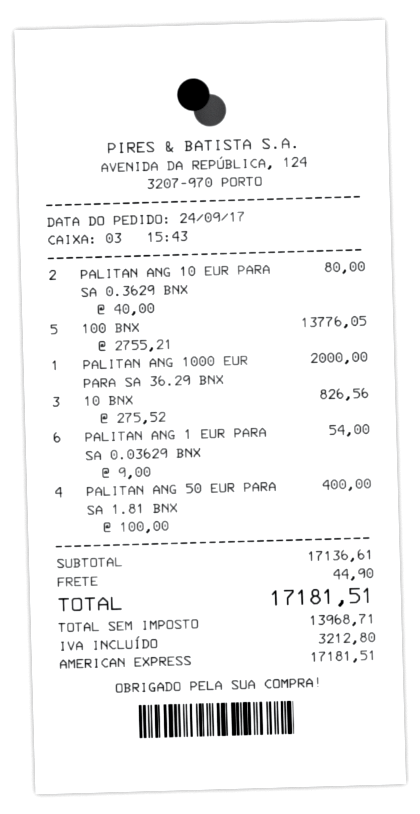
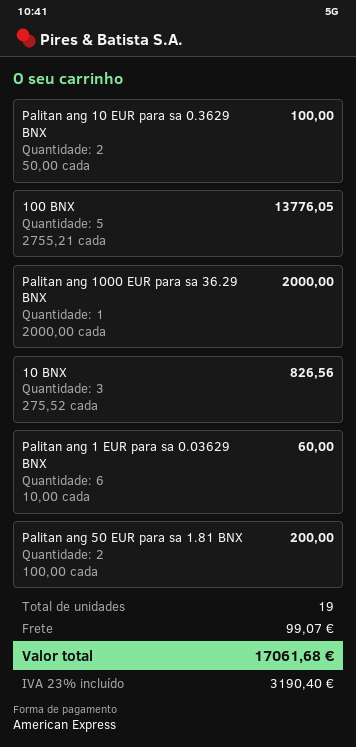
PALITAN ANG 10 EUR PARA SA 0.3629 BNX: 2 x 40.00 = 80.00 -> 2 x 50.00 = 100.00
PALITAN ANG 1 EUR PARA SA 0.03629 BNX: 6 x 9.00 = 54.00 -> 6 x 10.00 = 60.00
PALITAN ANG 50 EUR PARA SA 1.81 BNX: 4 x 100.00 = 400.00 -> 2 x 100.00 = 200.00
shipping: 44.90 -> 99.07
tax: 3212.80 -> 3190.40
total: 17181.51 -> 17061.68

